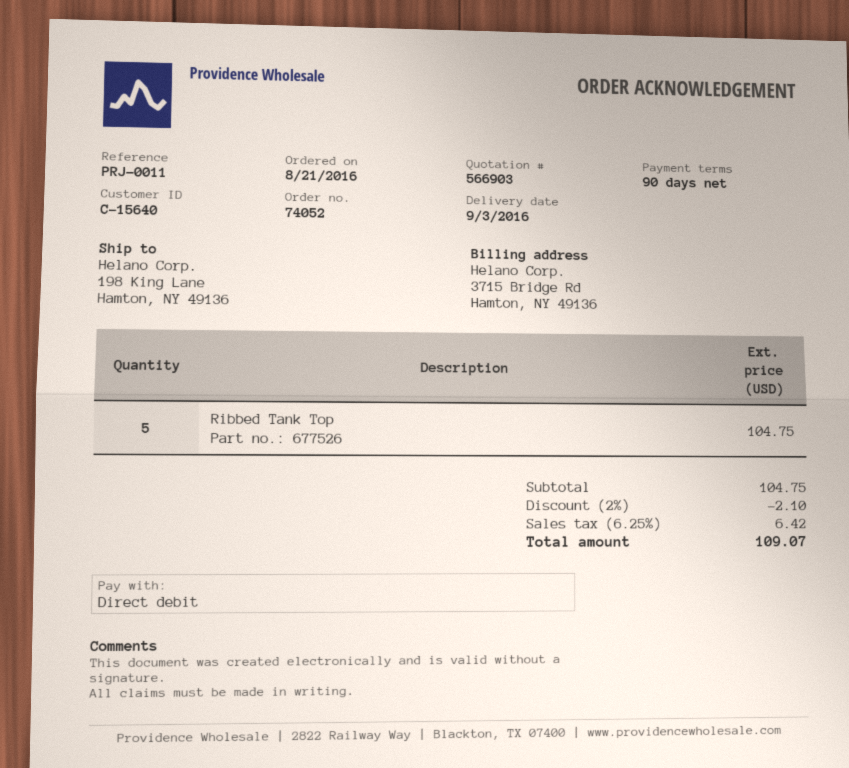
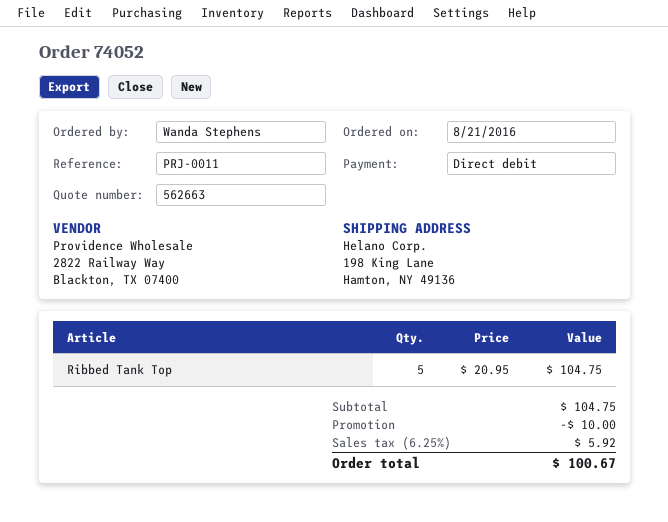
quote number: 566903 -> 562663
discount: 2.10 -> 10.00
tax: 6.25% = 6.42 -> 6.25% = 5.92
total: 109.07 -> 100.67

